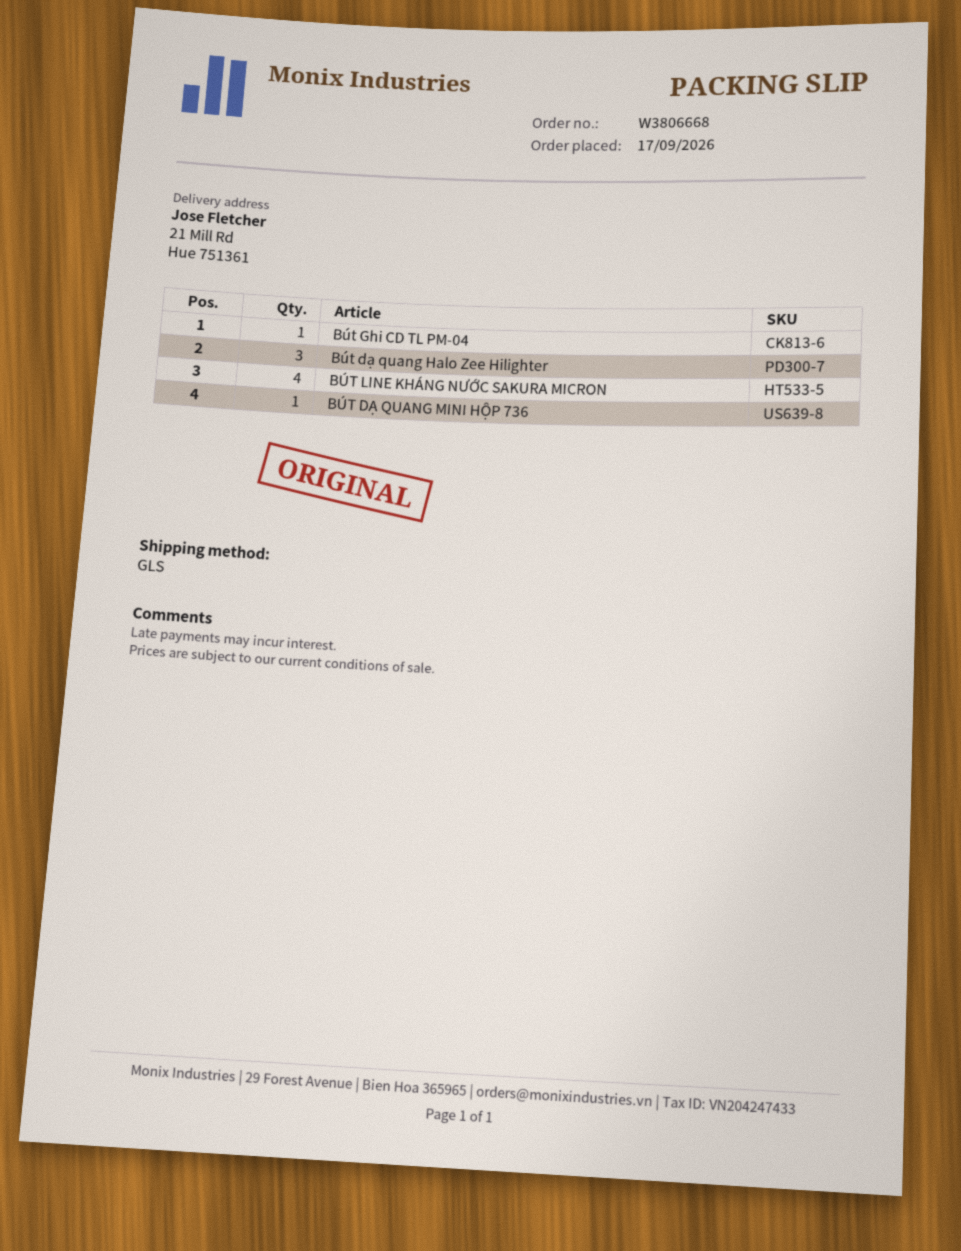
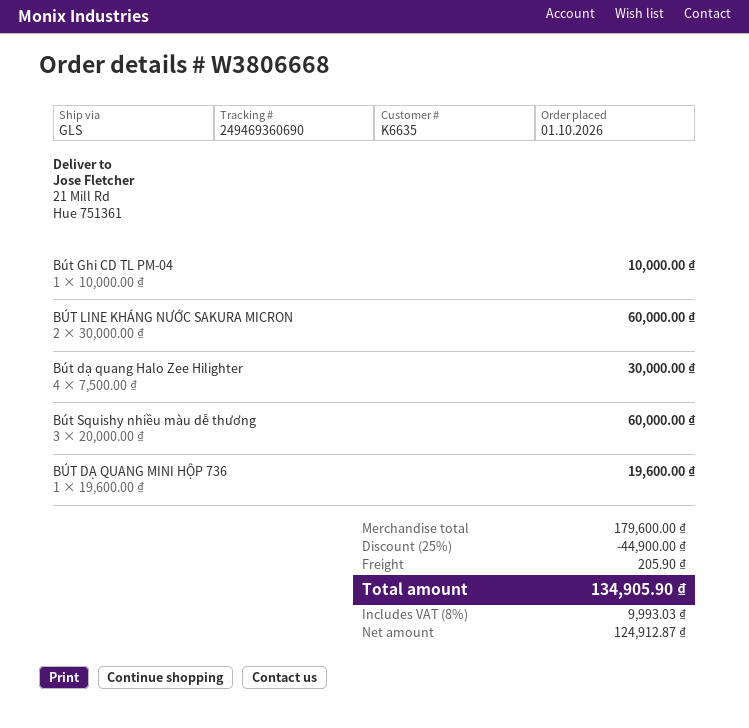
order date: 2026-09-17 -> 2026-10-01
Bút dạ quang Halo Zee Hilighter: 3 -> 4
BÚT LINE KHÁNG NƯỚC SAKURA MICRON: 4 -> 2
Bút Squishy nhiều màu dễ thương: none -> 3

